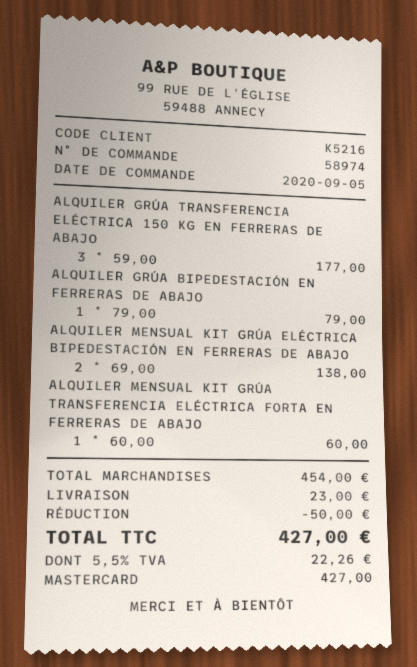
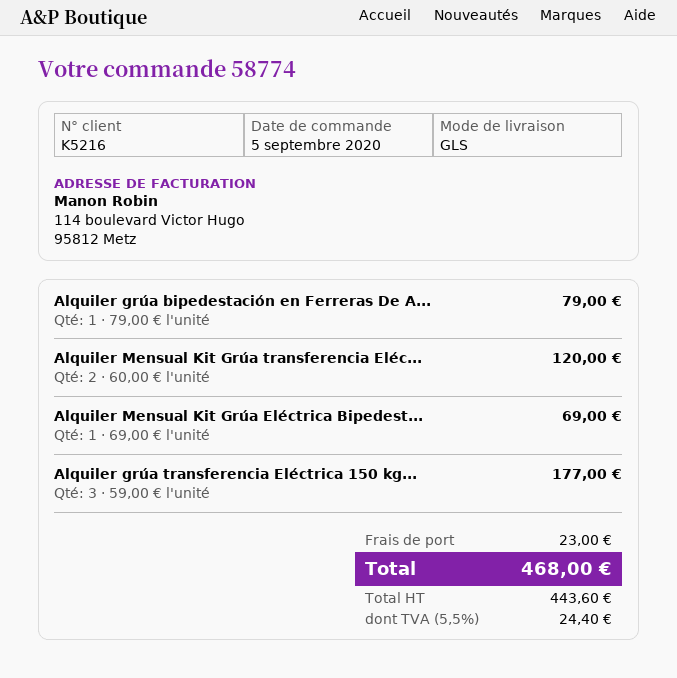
order number: 58974 -> 58774
ALQUILER MENSUAL KIT GRÚA ELÉCTRICA BIPEDESTACIÓN EN FERRERAS DE ABAJO: 2 x 69.00 = 138.00 -> 1 x 69.00 = 69.00
ALQUILER MENSUAL KIT GRÚA TRANSFERENCIA ELÉCTRICA FORTA EN FERRERAS DE ABAJO: 1 x 60.00 = 60.00 -> 2 x 60.00 = 120.00
discount: 50.00 -> none
tax: 5.5% = 22.26 -> 5.5% = 24.40
total: 427.00 -> 468.00

